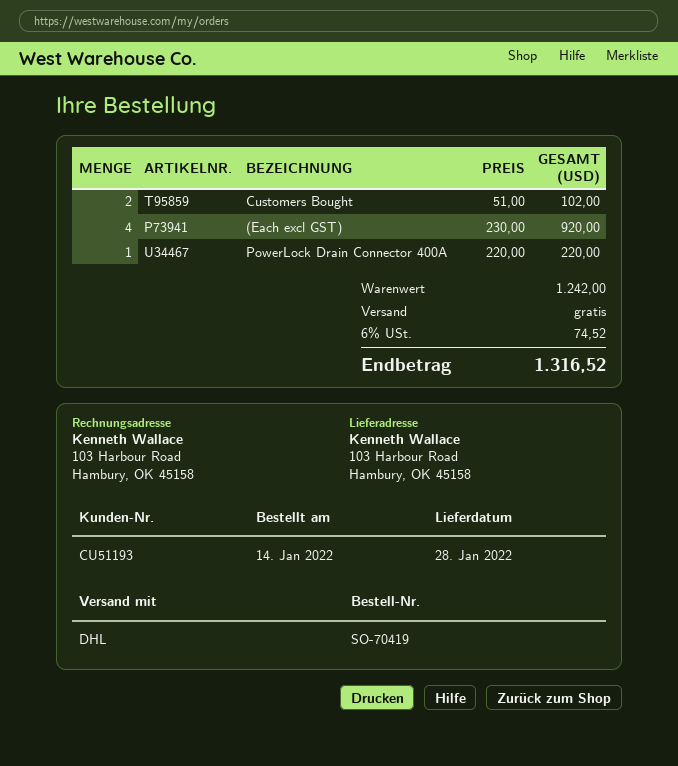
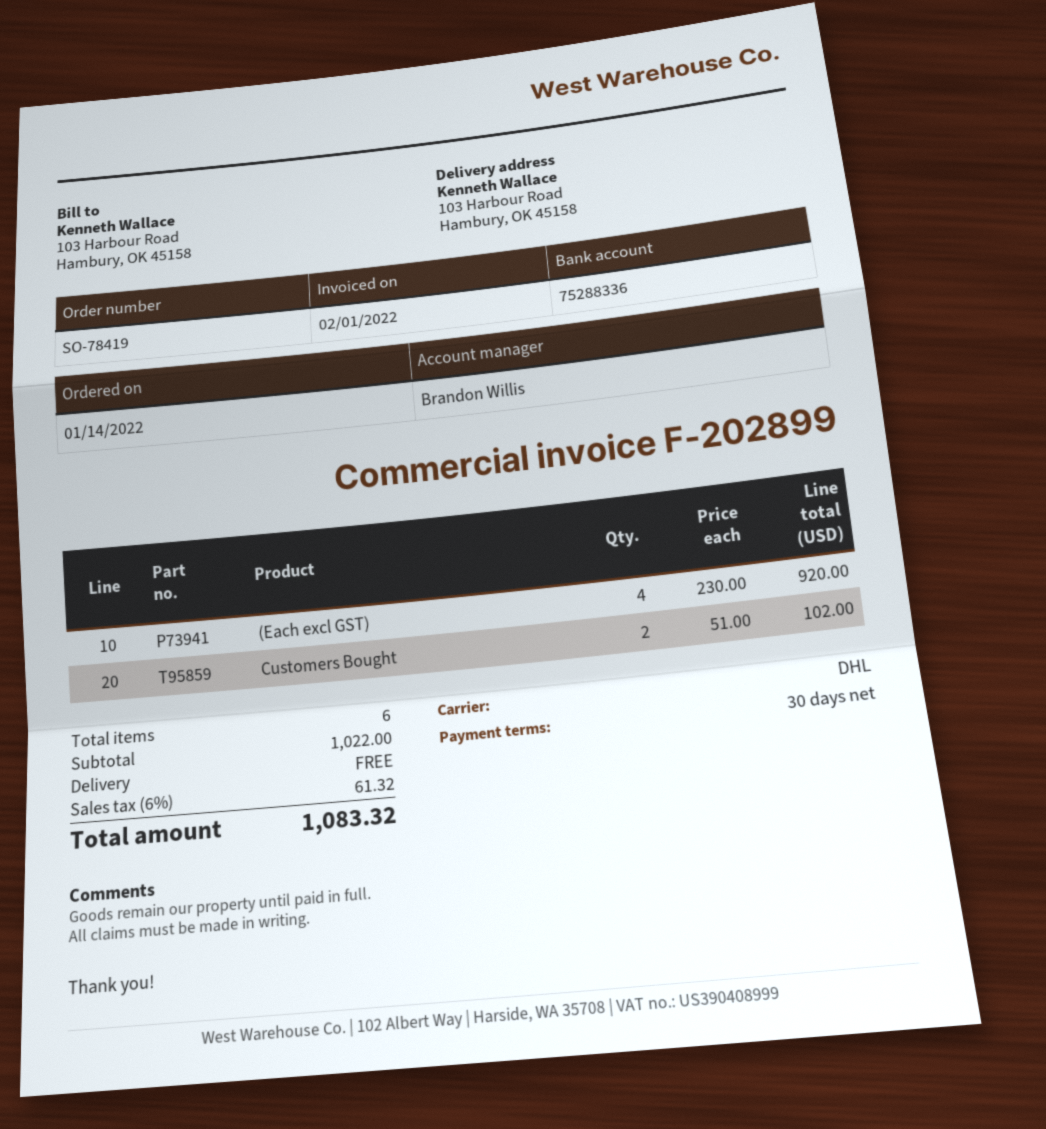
order number: SO-70419 -> SO-78419
PowerLock Drain Connector 400A: 1 x 220.00 = 220.00 -> none
subtotal: 1242.00 -> 1022.00
tax: 6% = 74.52 -> 6% = 61.32
total: 1316.52 -> 1083.32

